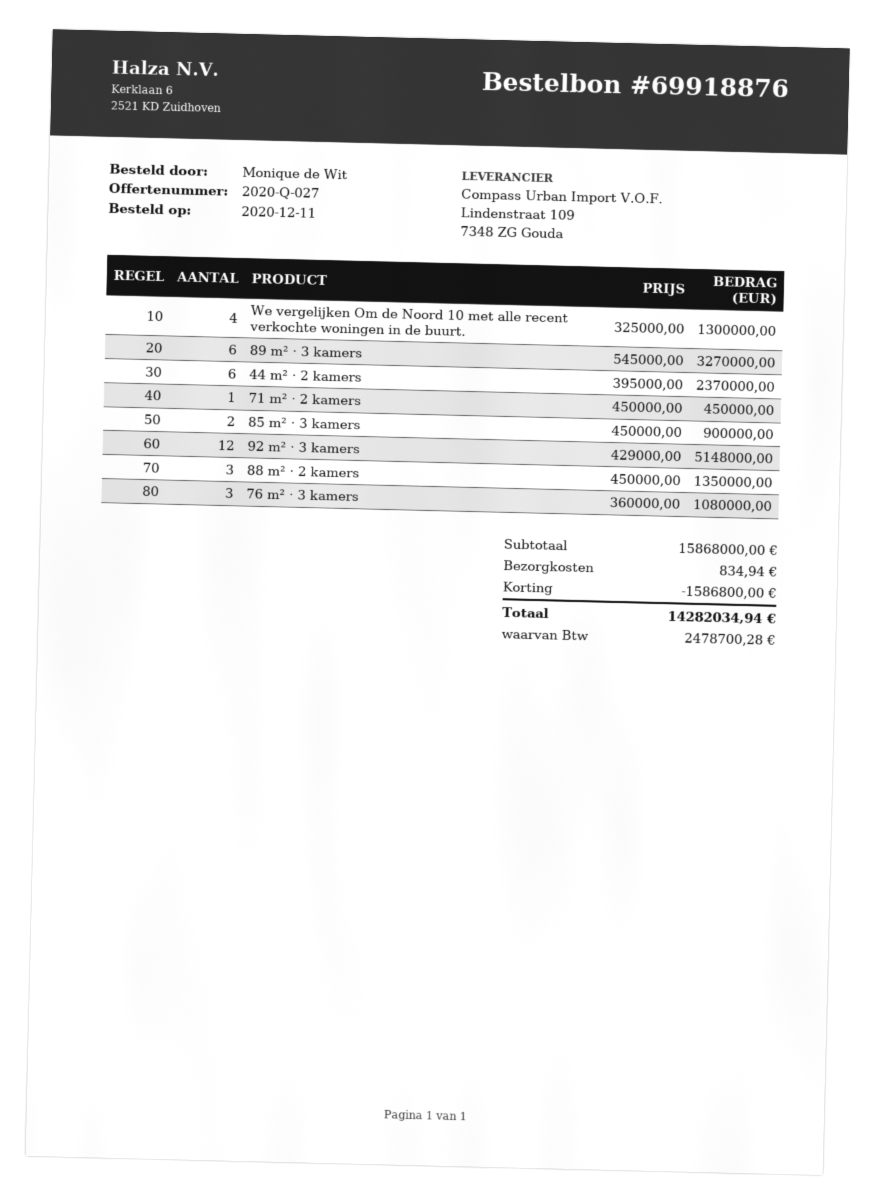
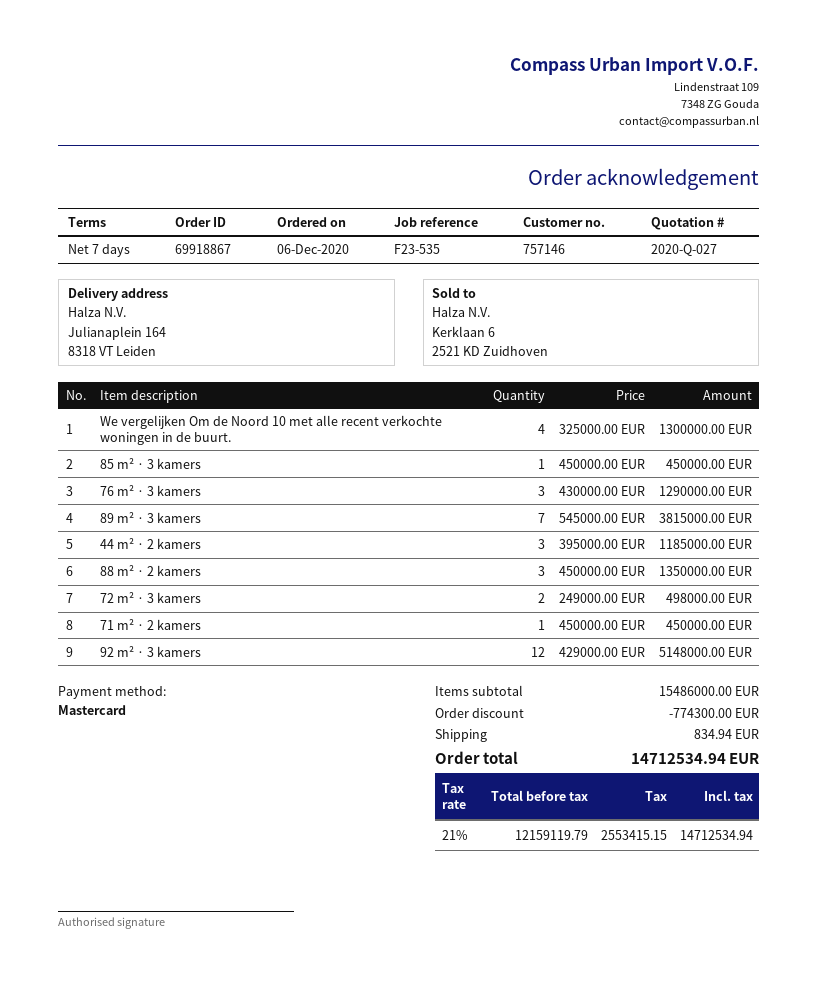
order number: 69918876 -> 69918867
order date: 2020-12-11 -> 2020-12-06
89 m² · 3 kamers: 6 x 545000.00 = 3270000.00 -> 7 x 545000.00 = 3815000.00
44 m² · 2 kamers: 6 x 395000.00 = 2370000.00 -> 3 x 395000.00 = 1185000.00
85 m² · 3 kamers: 2 x 450000.00 = 900000.00 -> 1 x 450000.00 = 450000.00
76 m² · 3 kamers: 3 x 360000.00 = 1080000.00 -> 3 x 430000.00 = 1290000.00
72 m² · 3 kamers: none -> 2 x 249000.00 = 498000.00
subtotal: 15868000.00 -> 15486000.00
discount: 1586800.00 -> 774300.00
tax: 2478700.28 -> 2553415.15
total: 14282034.94 -> 14712534.94

